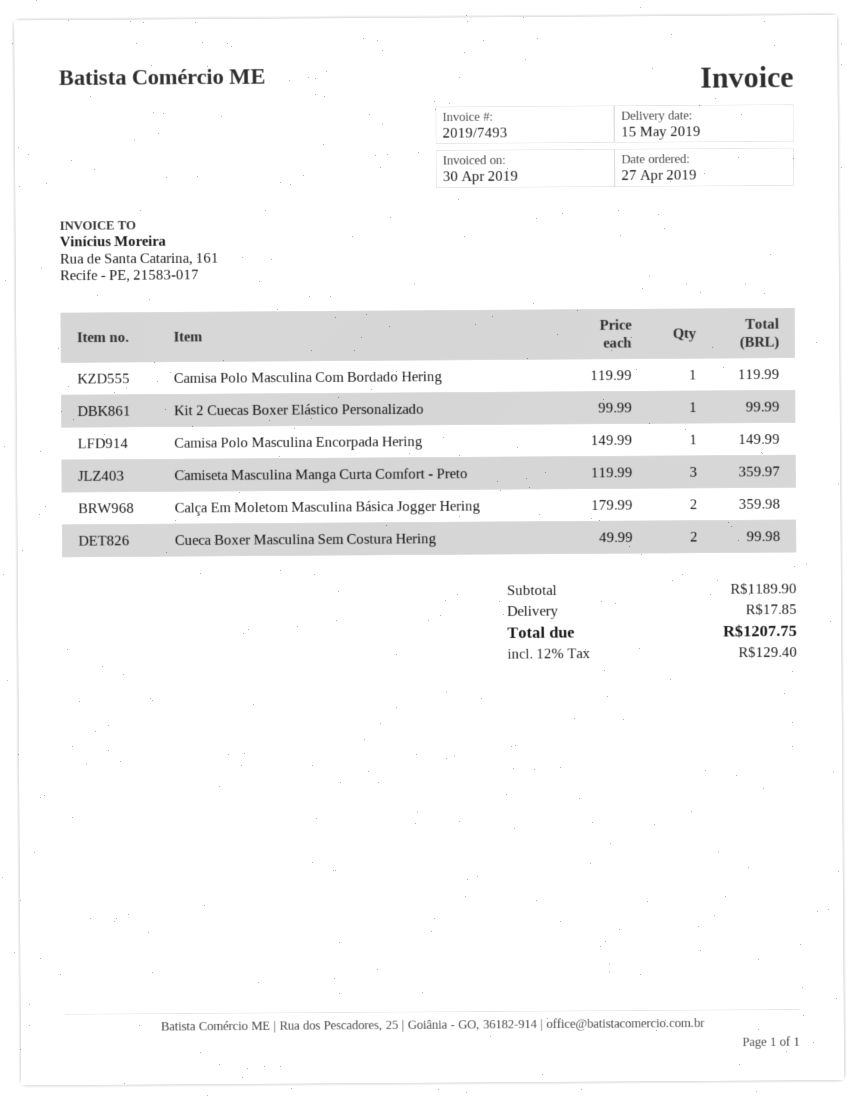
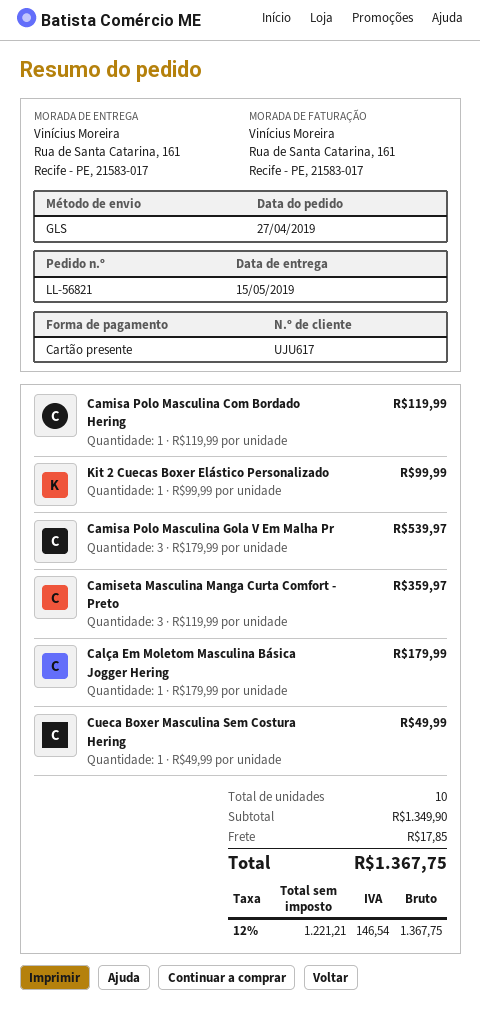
Camisa Polo Masculina Encorpada Hering: 1 x 149.99 = 149.99 -> none
Calça Em Moletom Masculina Básica Jogger Hering: 2 x 179.99 = 359.98 -> 1 x 179.99 = 179.99
Cueca Boxer Masculina Sem Costura Hering: 2 x 49.99 = 99.98 -> 1 x 49.99 = 49.99
Camisa Polo Masculina Gola V Em Malha Pr: none -> 3 x 179.99 = 539.97
subtotal: 1189.90 -> 1349.90
tax: 12% = 129.40 -> 12% = 146.54
total: 1207.75 -> 1367.75

